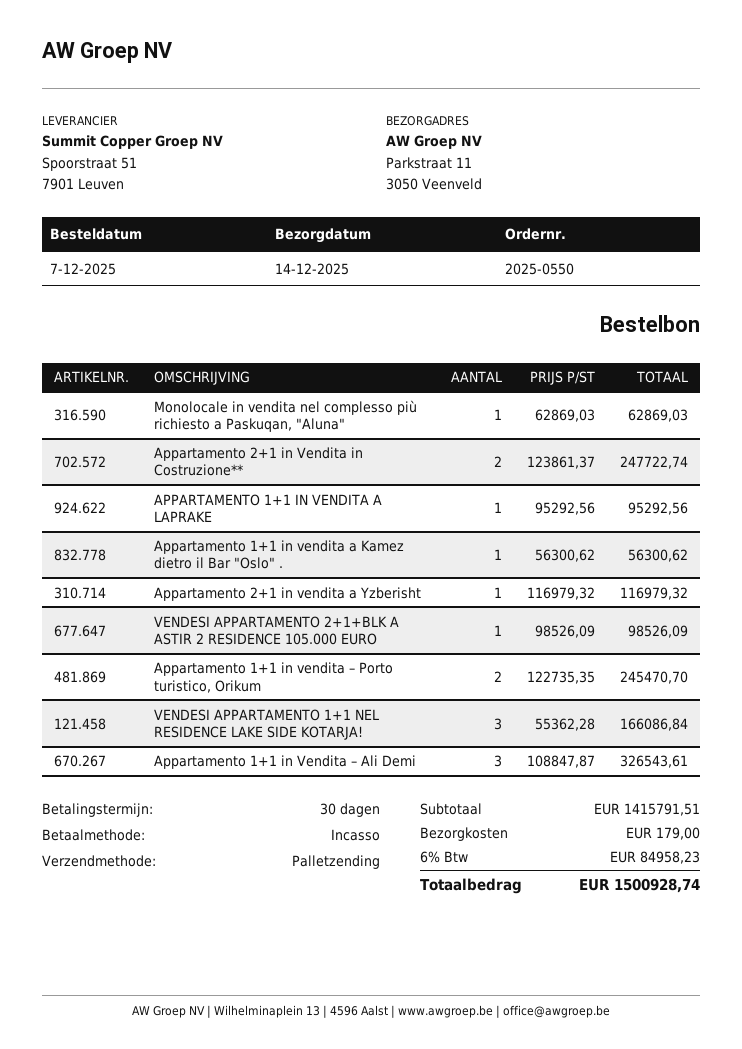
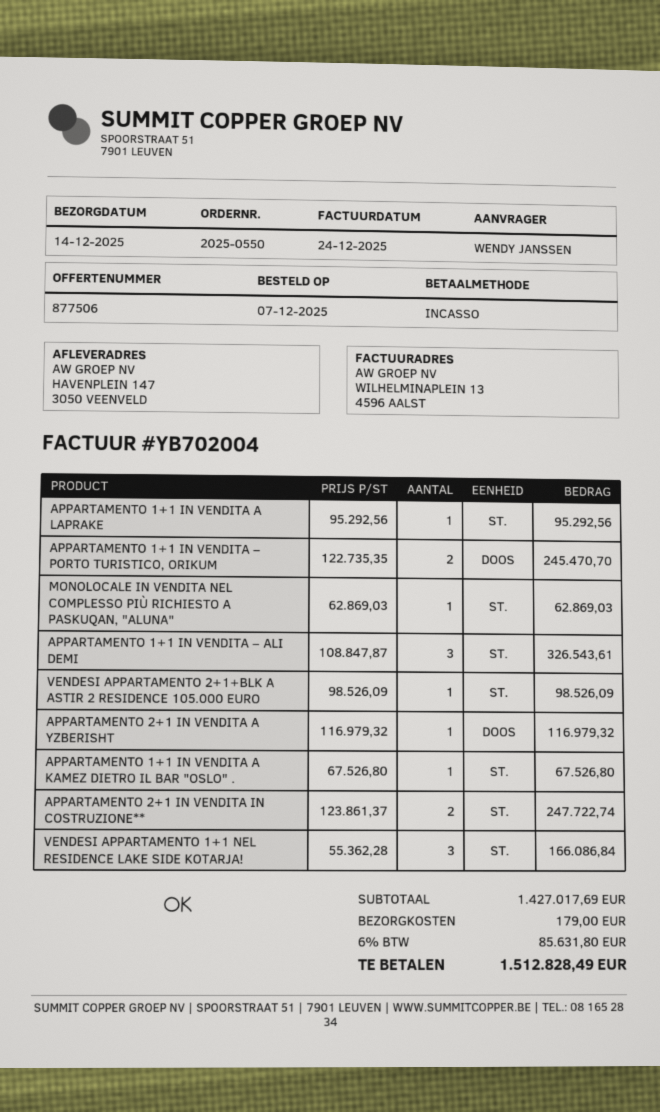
ship to: Parkstraat 11, 3050 Veenveld -> HAVENPLEIN 147, 3050 VEENVELD
Appartamento 1+1 in vendita a Kamez dietro il Bar "Oslo" .: 1 x 56300.62 = 56300.62 -> 1 x 67526.80 = 67526.80
subtotal: 1415791.51 -> 1427017.69
tax: 6% = 84958.23 -> 6% = 85631.80
total: 1500928.74 -> 1512828.49

